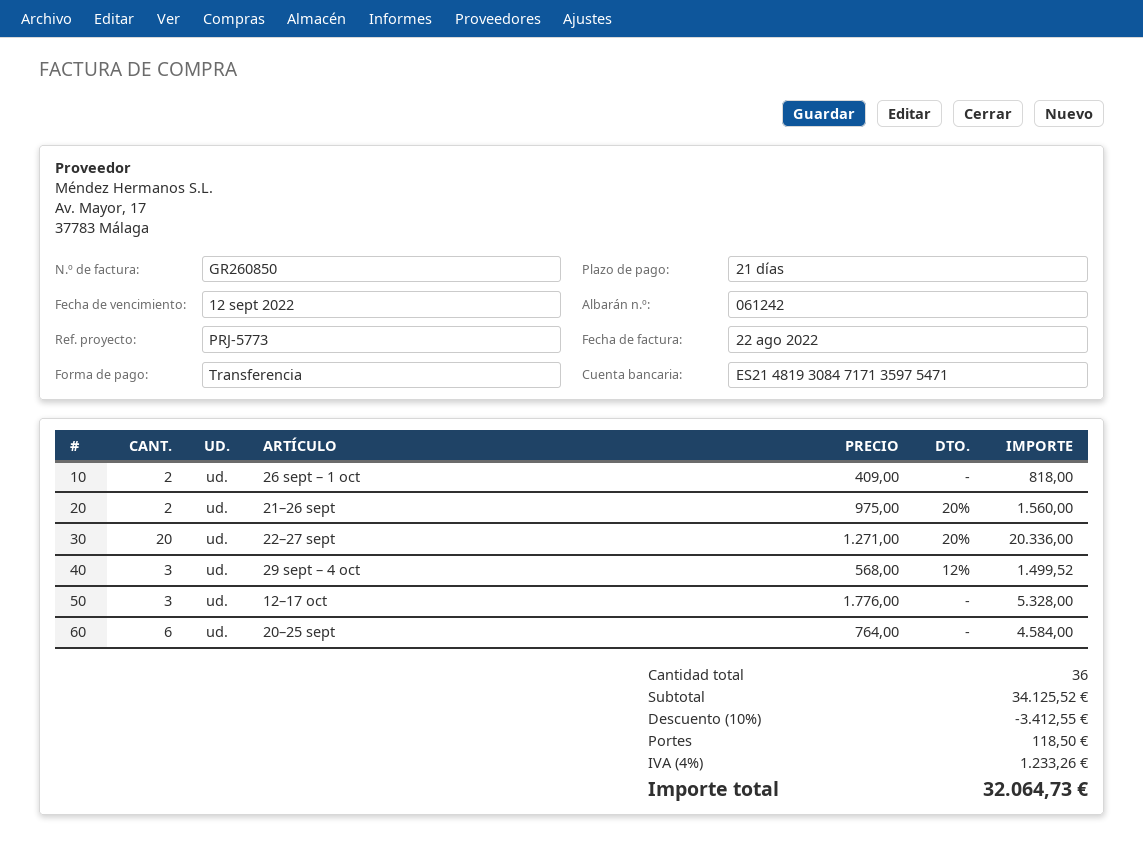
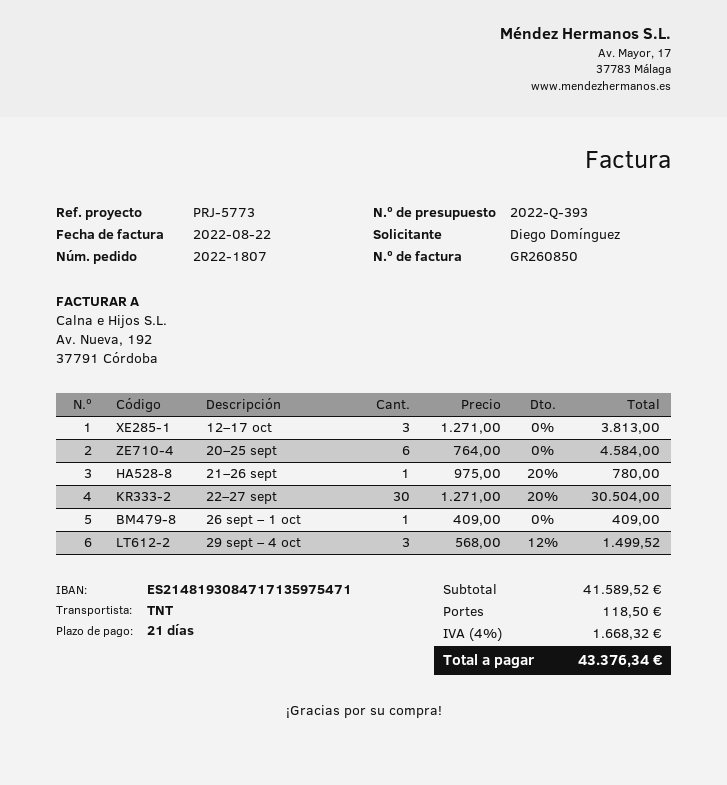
26 sept – 1 oct: 2 x 409.00 = 818.00 -> 1 x 409.00 = 409.00
21–26 sept: 2 x 975.00 - 20% = 1560.00 -> 1 x 975.00 - 20% = 780.00
22–27 sept: 20 x 1271.00 - 20% = 20336.00 -> 30 x 1271.00 - 20% = 30504.00
12–17 oct: 3 x 1776.00 = 5328.00 -> 3 x 1271.00 = 3813.00
subtotal: 34125.52 -> 41589.52
discount: 10% = 3412.55 -> none
tax: 4% = 1233.26 -> 4% = 1668.32
total: 32064.73 -> 43376.34

